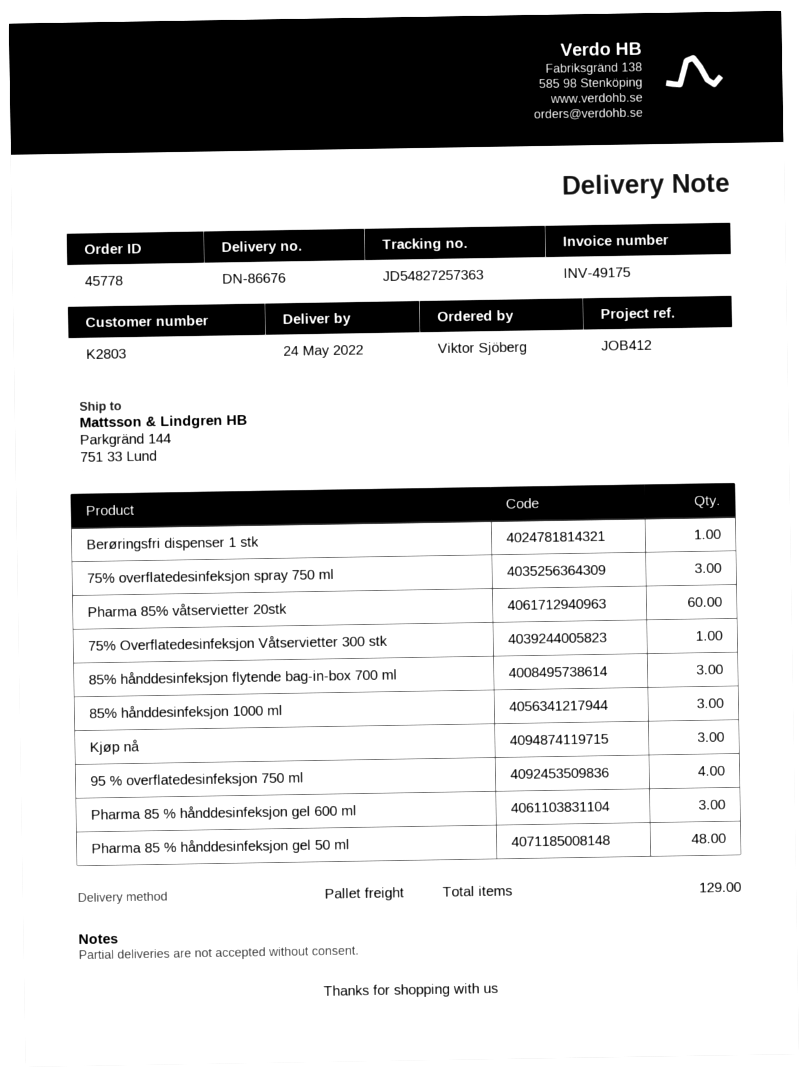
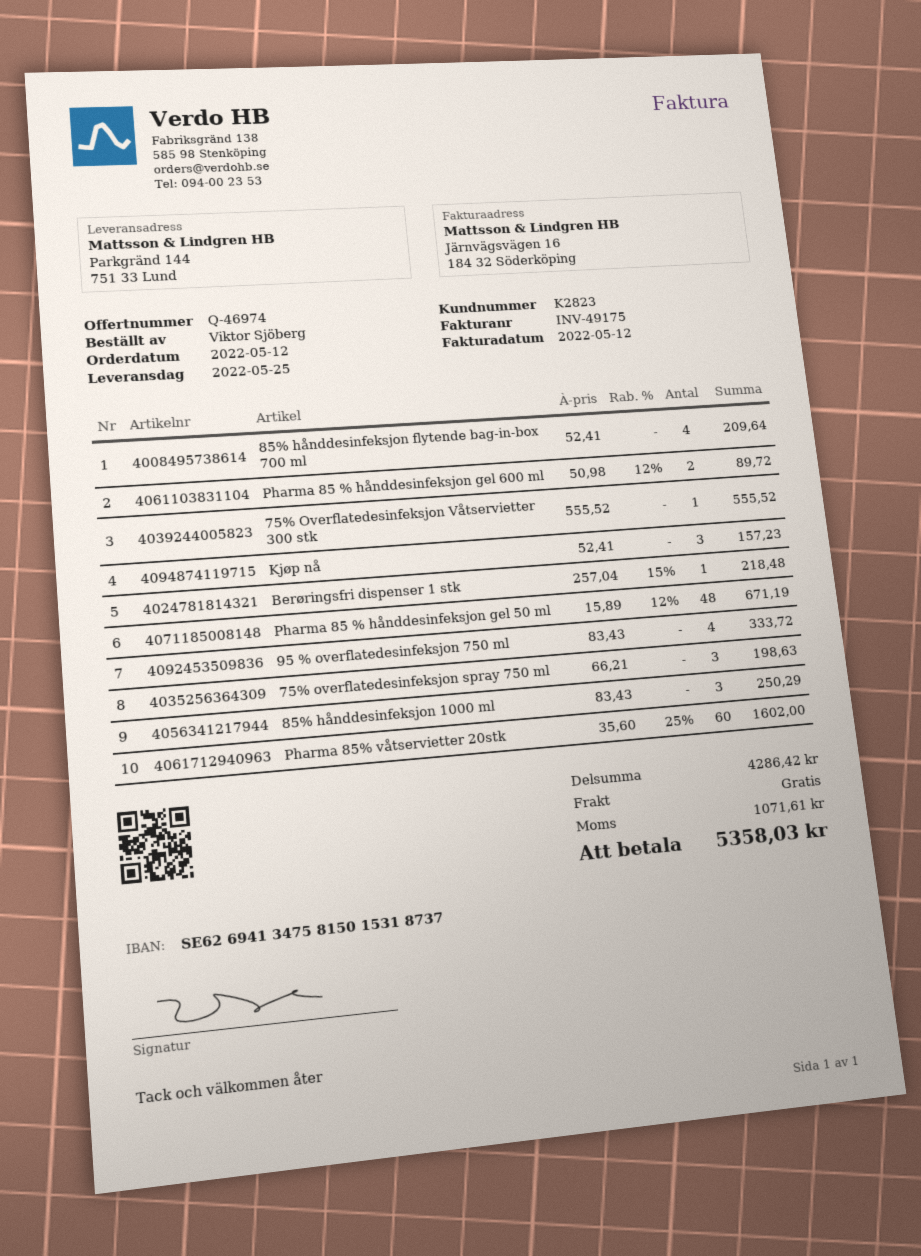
delivery date: 2022-05-24 -> 2022-05-25
customer number: K2803 -> K2823
85% hånddesinfeksjon flytende bag-in-box 700 ml: 3 -> 4
Pharma 85 % hånddesinfeksjon gel 600 ml: 3 -> 2

